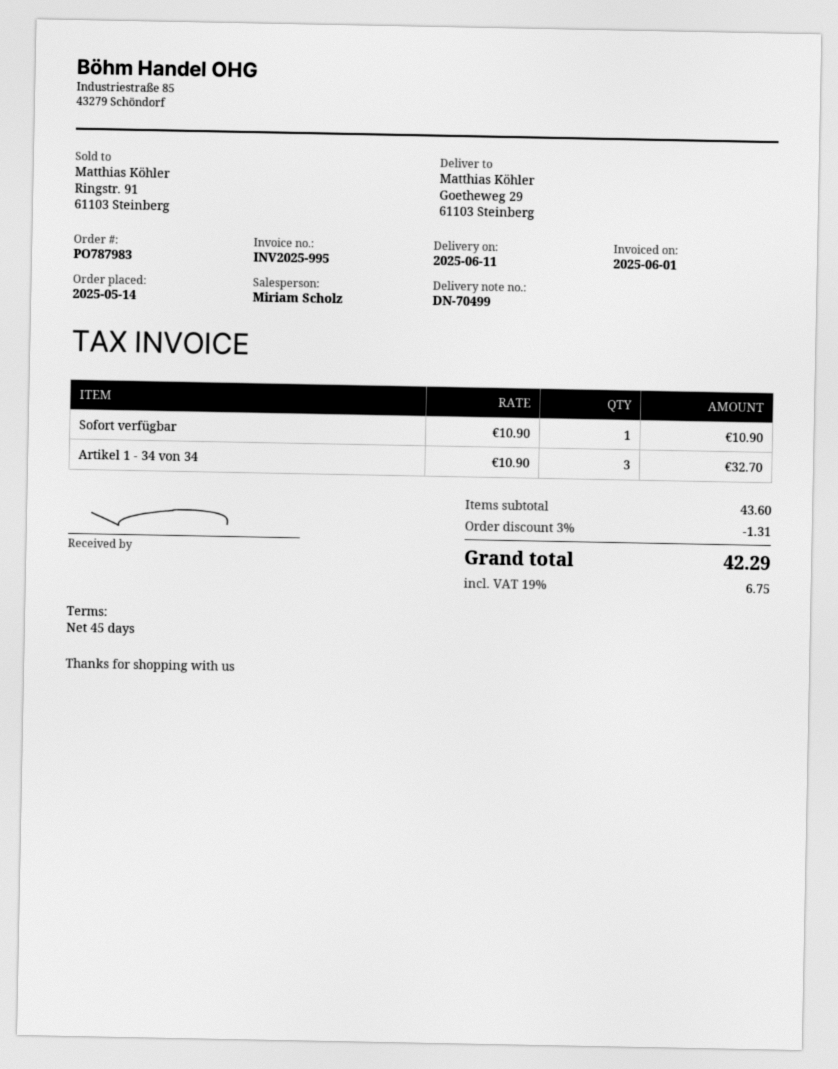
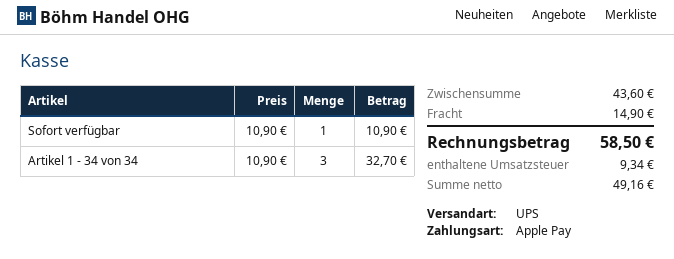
discount: 3% = 1.31 -> none
shipping: none -> 14.90
tax: 6.75 -> 9.34
total: 42.29 -> 58.50

